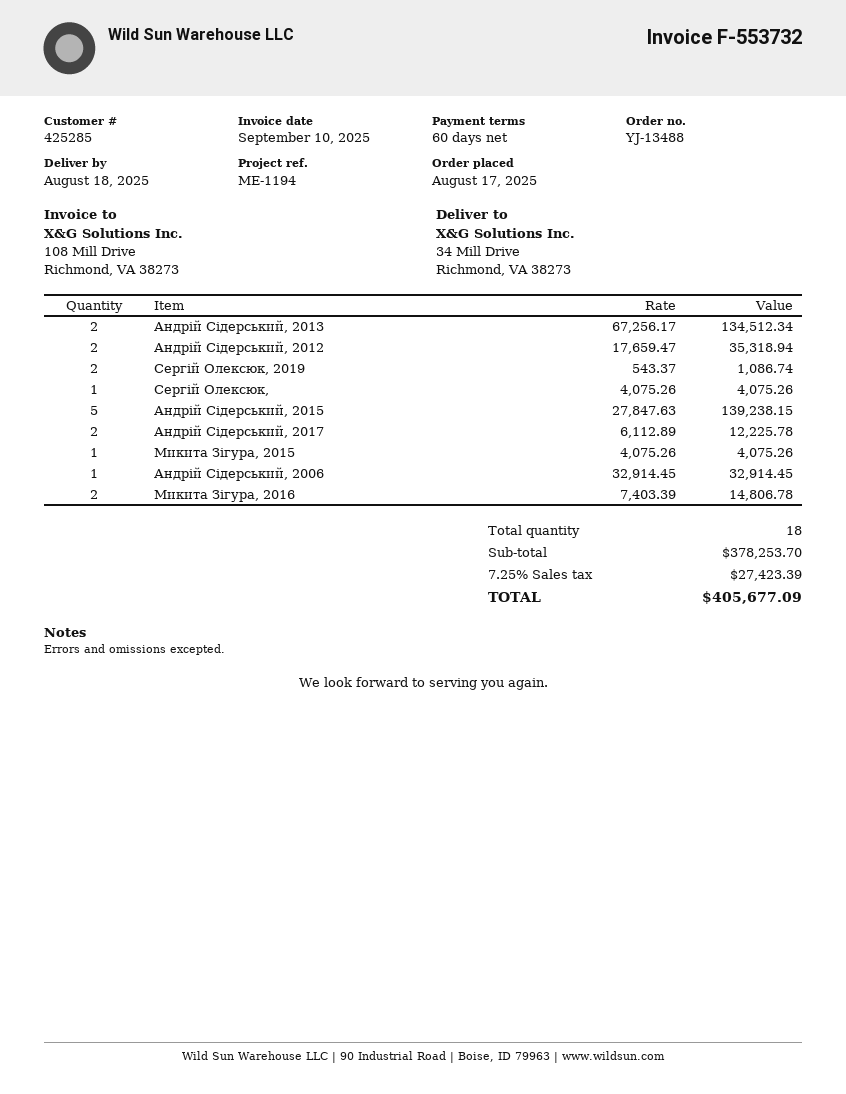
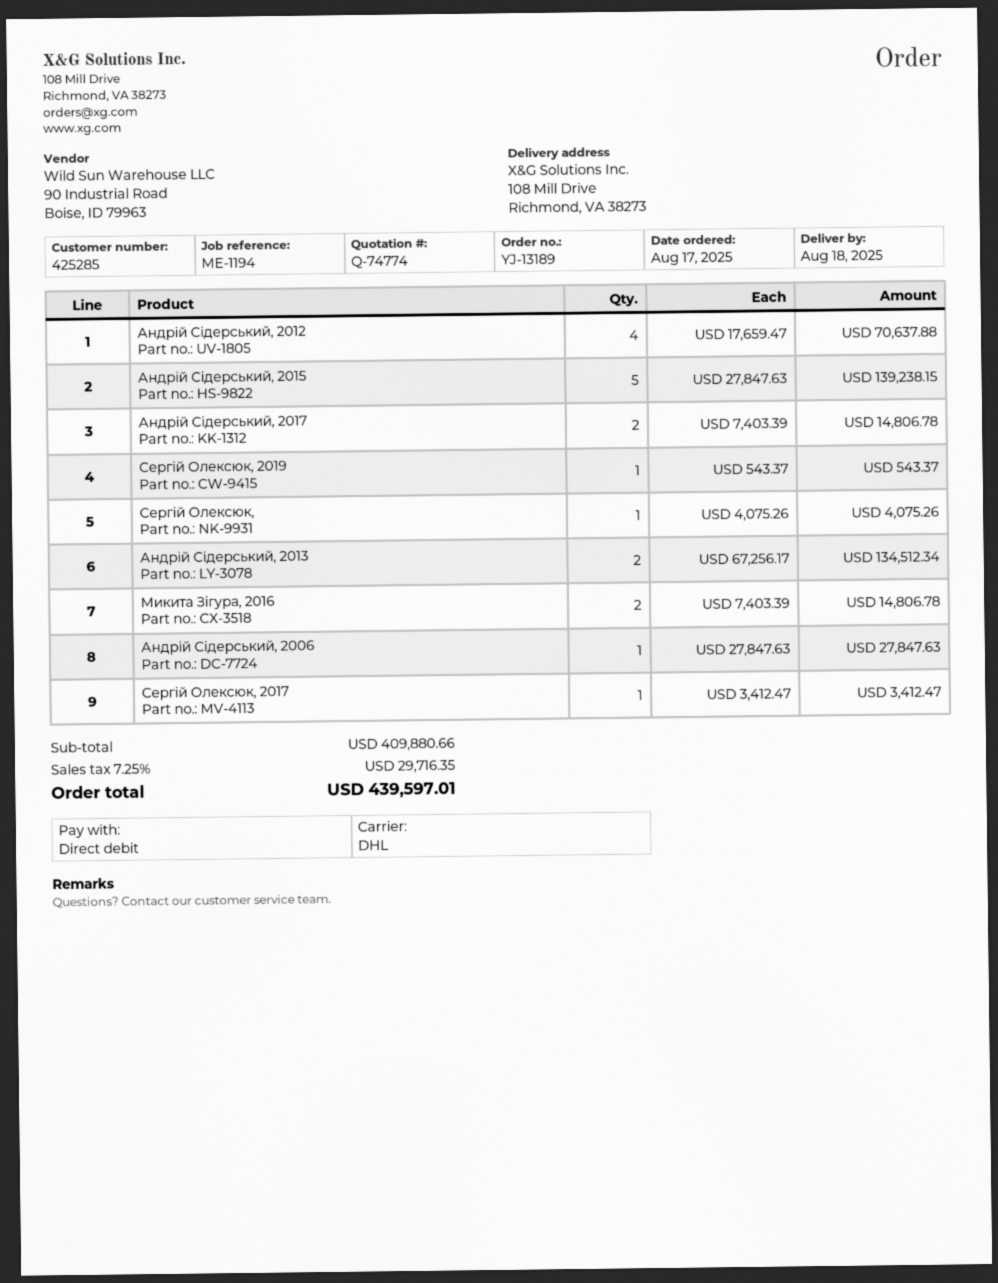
order number: YJ-13488 -> YJ-13189
ship to: 34 Mill Drive, Richmond, VA 38273 -> 108 Mill Drive, Richmond, VA 38273
Андрій Сідерський, 2012: 2 x 17659.47 = 35318.94 -> 4 x 17659.47 = 70637.88
Сергій Олексюк, 2019: 2 x 543.37 = 1086.74 -> 1 x 543.37 = 543.37
Андрій Сідерський, 2017: 2 x 6112.89 = 12225.78 -> 2 x 7403.39 = 14806.78
Микита Зігура, 2015: 1 x 4075.26 = 4075.26 -> none
Андрій Сідерський, 2006: 1 x 32914.45 = 32914.45 -> 1 x 27847.63 = 27847.63
Сергій Олексюк, 2017: none -> 1 x 3412.47 = 3412.47
subtotal: 378253.70 -> 409880.66
tax: 7.25% = 27423.39 -> 7.25% = 29716.35
total: 405677.09 -> 439597.01

